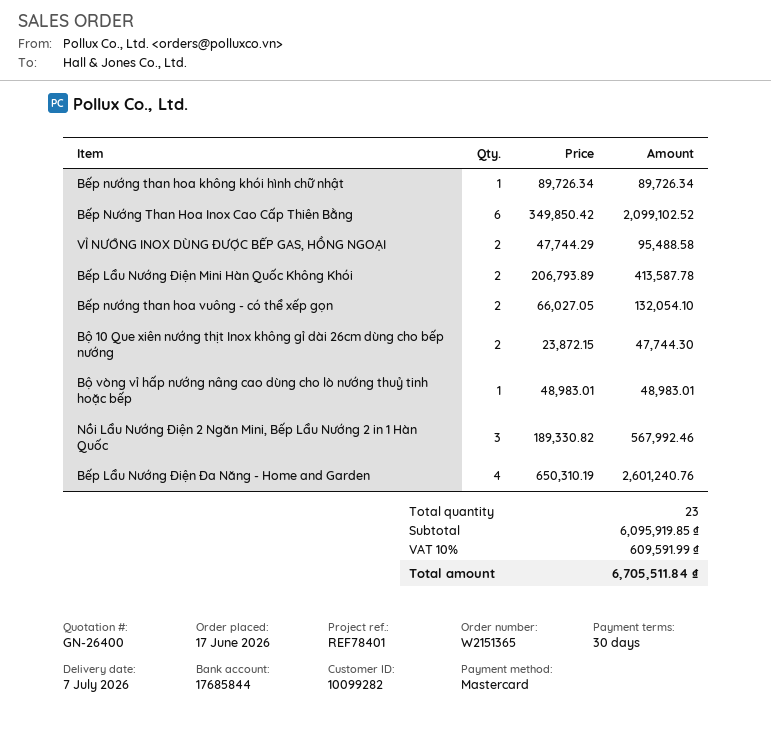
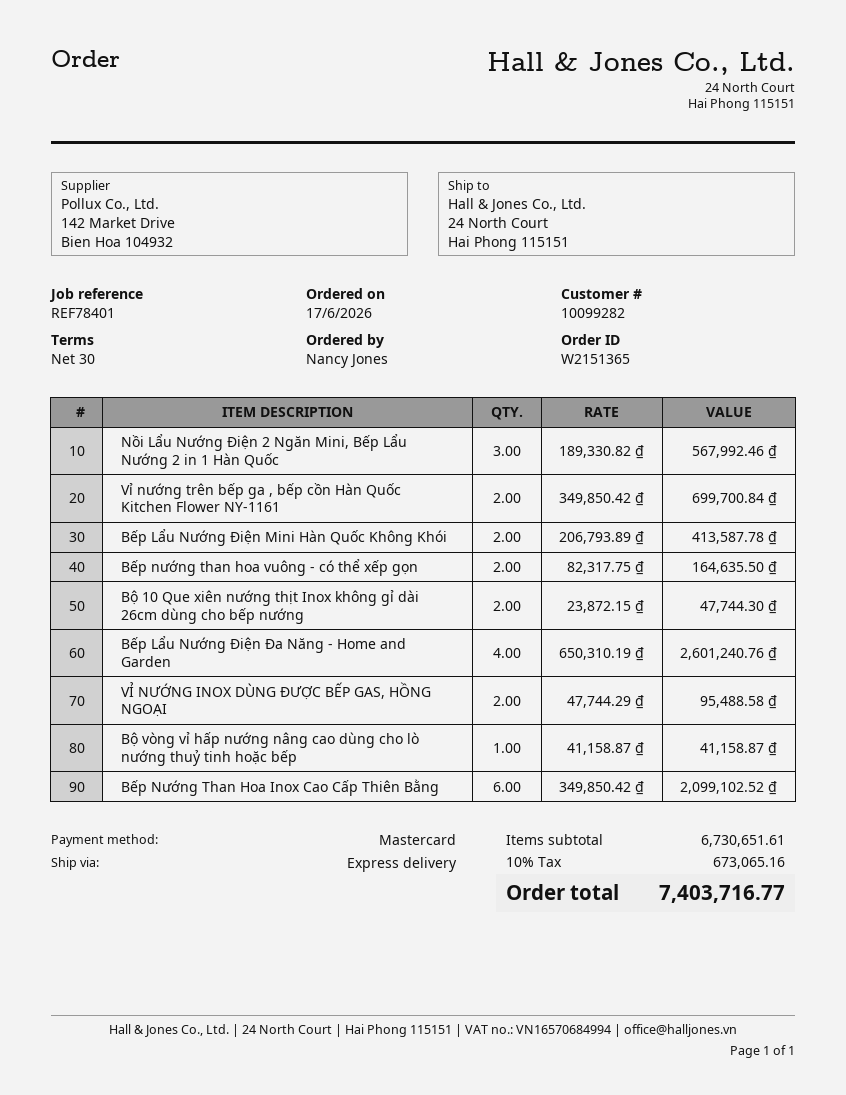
Bếp nướng than hoa không khói hình chữ nhật: 1 x 89726.34 = 89726.34 -> none
Bếp nướng than hoa vuông - có thể xếp gọn: 2 x 66027.05 = 132054.10 -> 2 x 82317.75 = 164635.50
Bộ vòng vỉ hấp nướng nâng cao dùng cho lò nướng thuỷ tinh hoặc bếp: 1 x 48983.01 = 48983.01 -> 1 x 41158.87 = 41158.87
Vỉ nướng trên bếp ga , bếp cồn Hàn Quốc Kitchen Flower NY-1161: none -> 2 x 349850.42 = 699700.84
subtotal: 6095919.85 -> 6730651.61
tax: 10% = 609591.99 -> 10% = 673065.16
total: 6705511.84 -> 7403716.77

